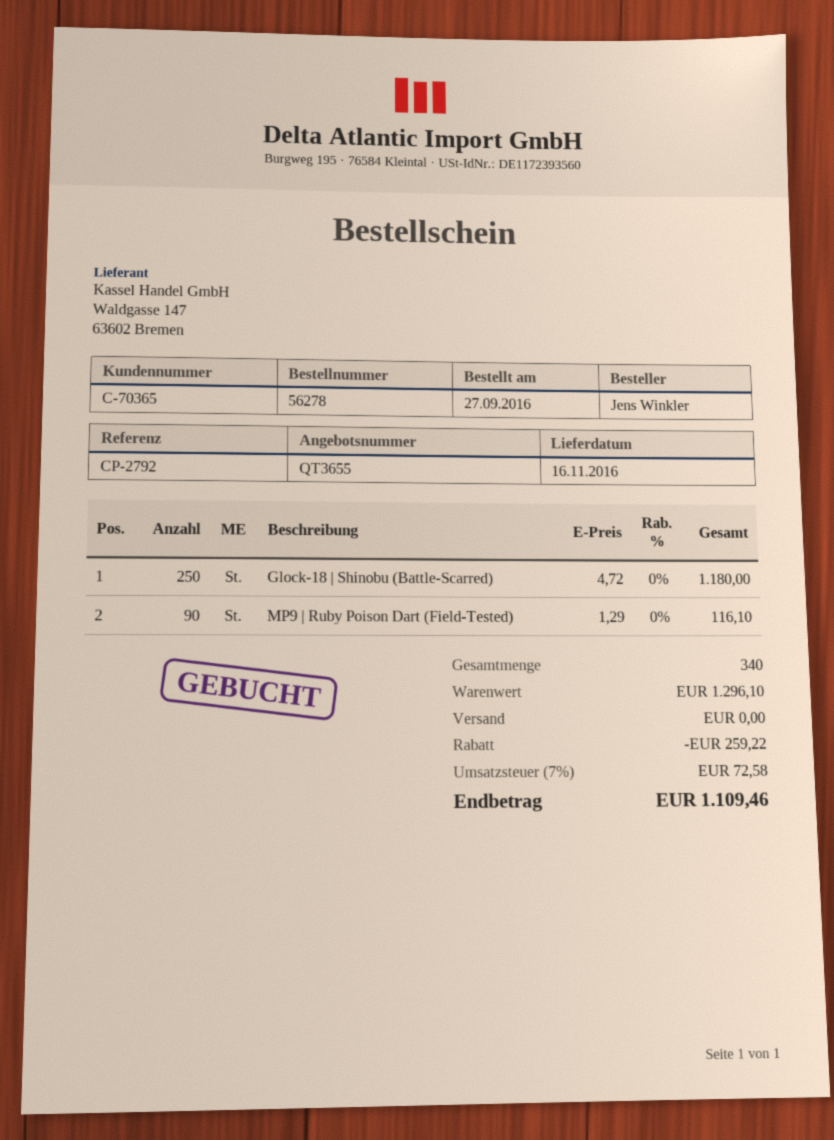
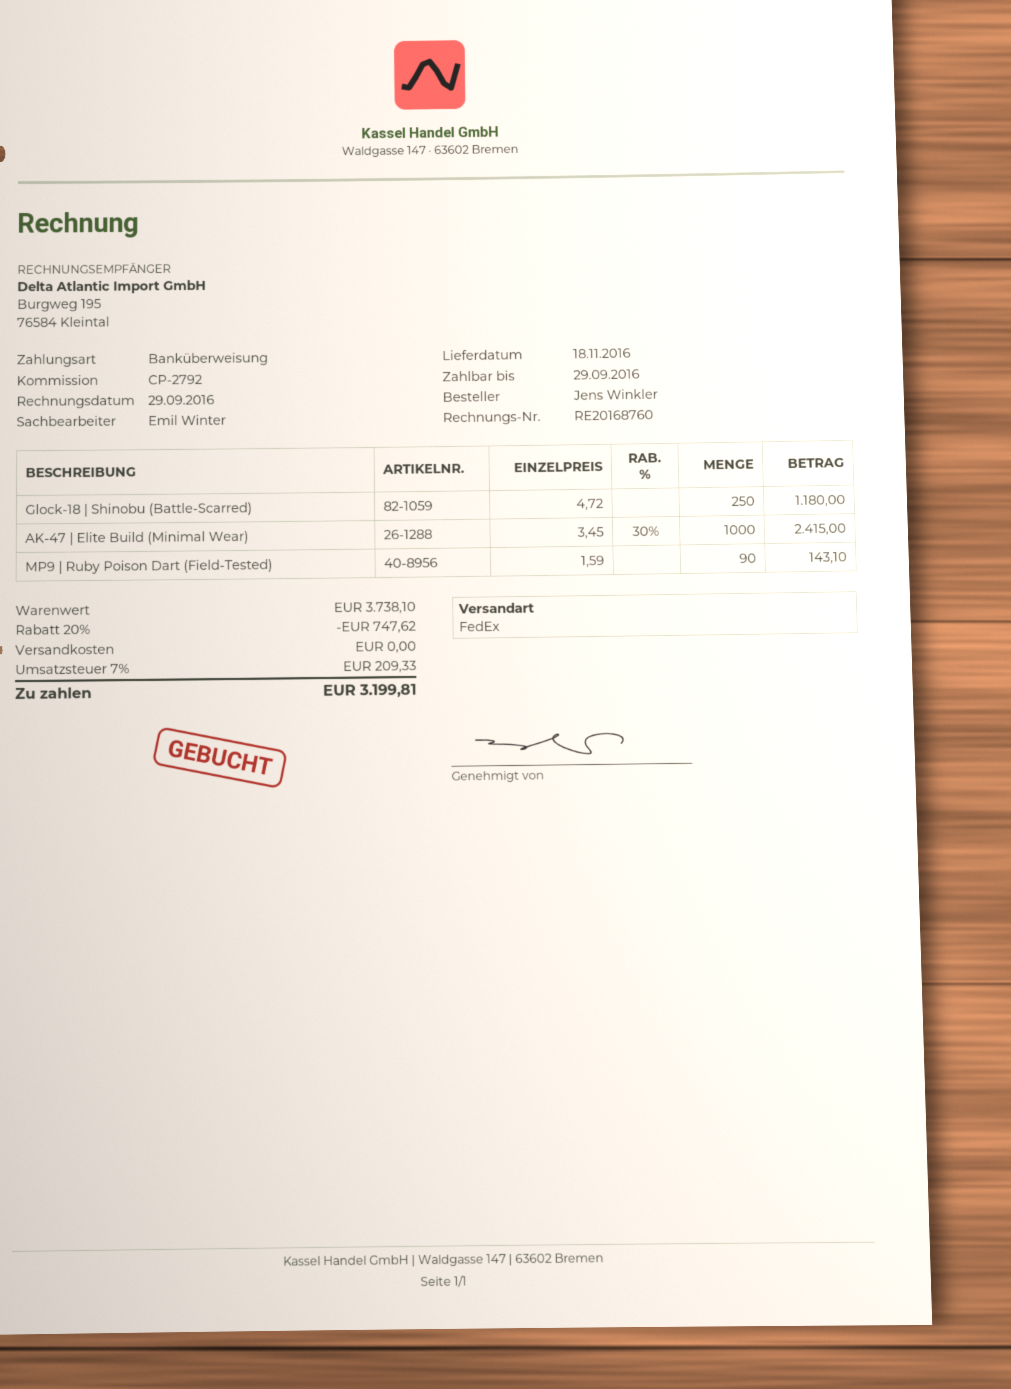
delivery date: 2016-11-16 -> 2016-11-18
MP9 | Ruby Poison Dart (Field-Tested): 90 x 1.29 = 116.10 -> 90 x 1.59 = 143.10
AK-47 | Elite Build (Minimal Wear): none -> 1000 x 3.45 - 30% = 2415.00
subtotal: 1296.10 -> 3738.10
discount: 259.22 -> 747.62
tax: 7% = 72.58 -> 7% = 209.33
total: 1109.46 -> 3199.81

